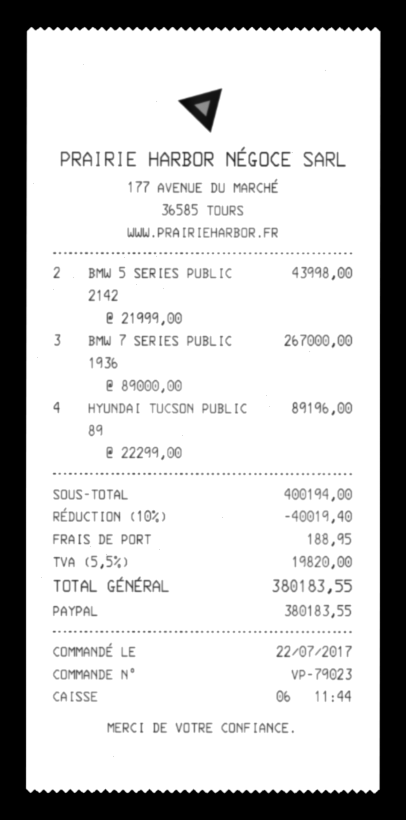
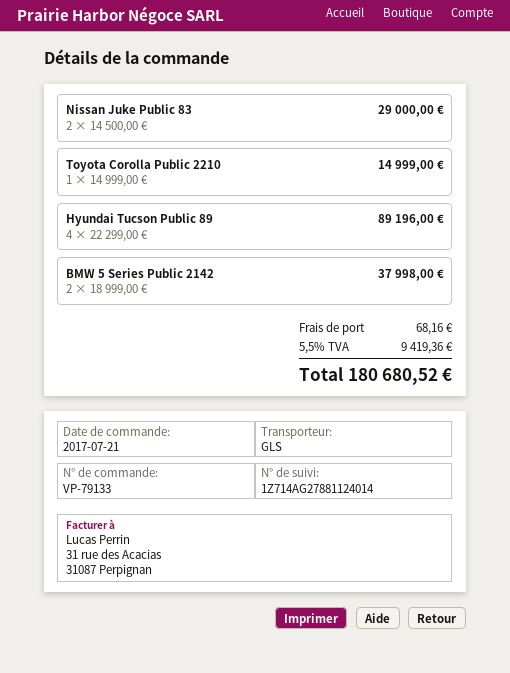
order number: VP-79023 -> VP-79133
order date: 2017-07-22 -> 2017-07-21
BMW 5 SERIES PUBLIC 2142: 2 x 21999.00 = 43998.00 -> 2 x 18999.00 = 37998.00
BMW 7 SERIES PUBLIC 1936: 3 x 89000.00 = 267000.00 -> none
Nissan Juke Public 83: none -> 2 x 14500.00 = 29000.00
Toyota Corolla Public 2210: none -> 1 x 14999.00 = 14999.00
discount: 10% = 40019.40 -> none
shipping: 188.95 -> 68.16
tax: 5.5% = 19820.00 -> 5.5% = 9419.36
total: 380183.55 -> 180680.52

